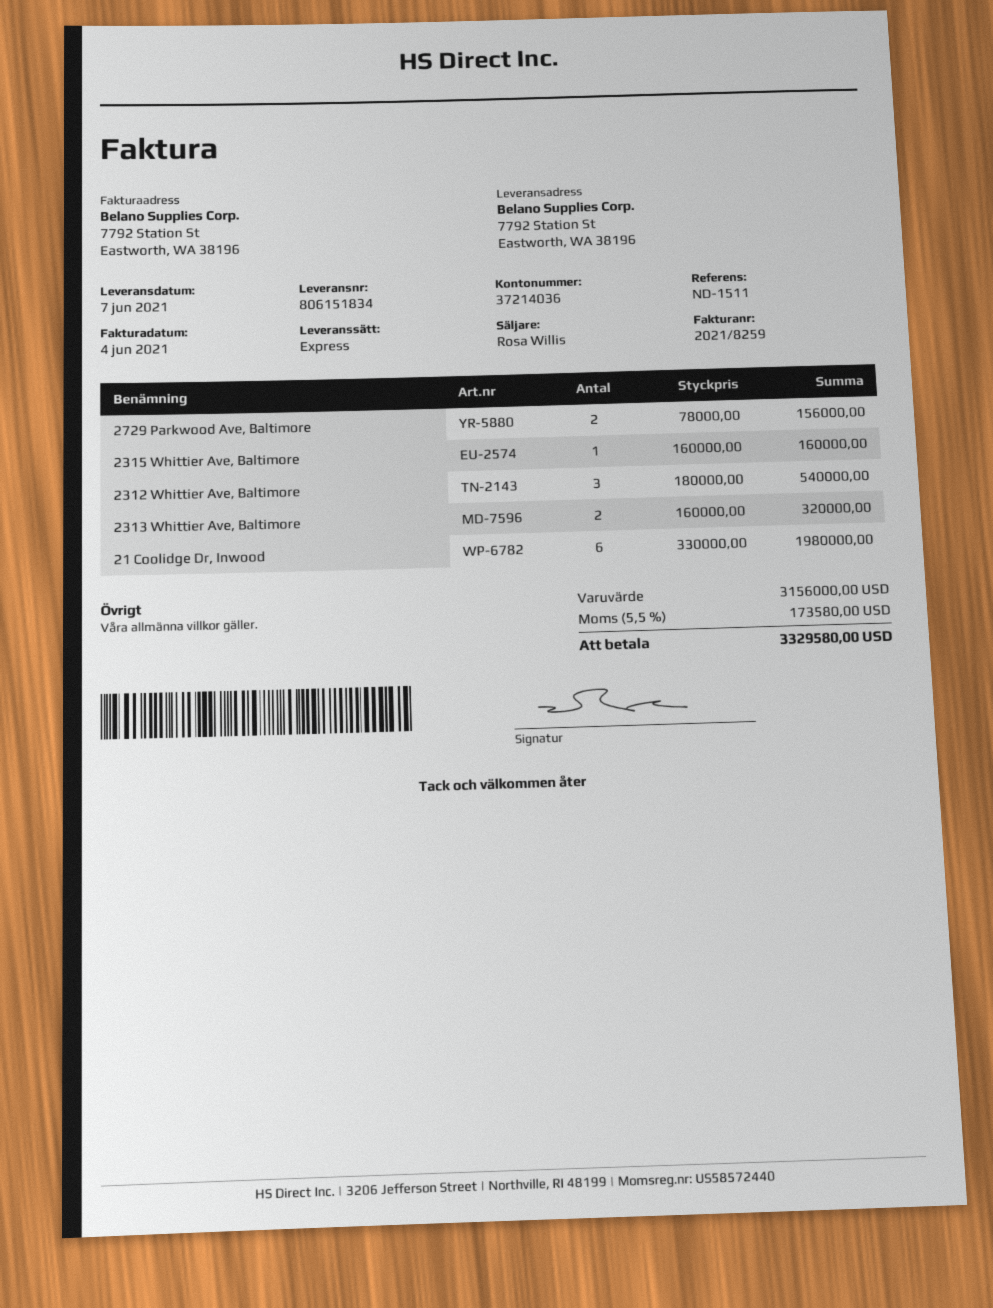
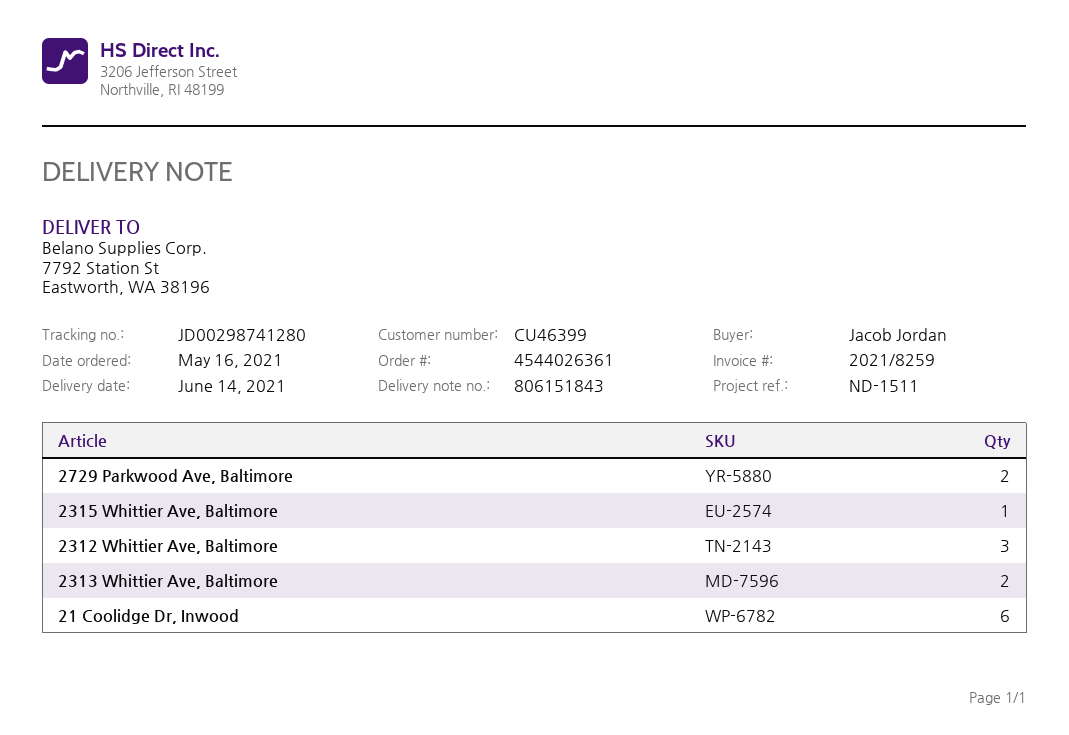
delivery note number: 806151834 -> 806151843
delivery date: 2021-06-07 -> 2021-06-14

